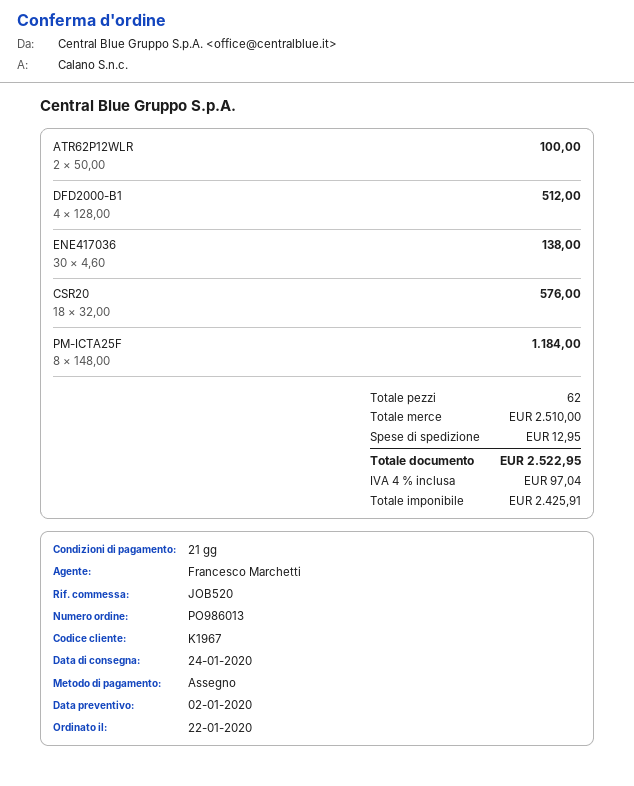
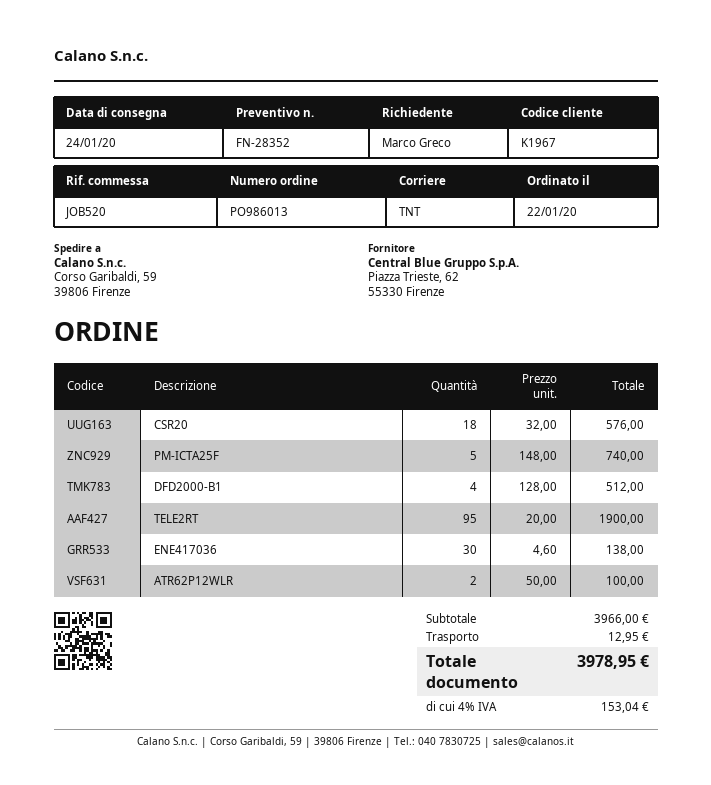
PM-ICTA25F: 8 x 148.00 = 1184.00 -> 5 x 148.00 = 740.00
TELE2RT: none -> 95 x 20.00 = 1900.00
subtotal: 2510.00 -> 3966.00
tax: 4% = 97.04 -> 4% = 153.04
total: 2522.95 -> 3978.95

